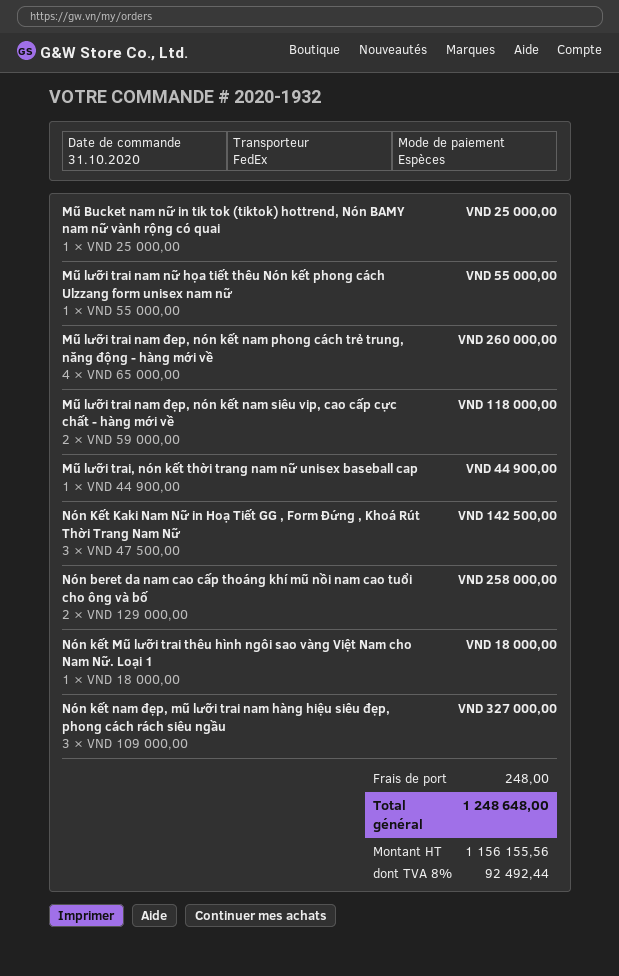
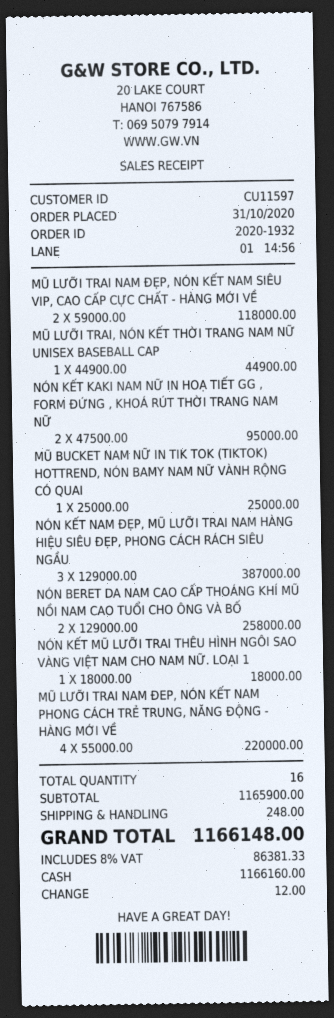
Mũ lưỡi trai nam nữ họa tiết thêu Nón kết phong cách Ulzzang form unisex nam nữ: 1 x 55000.00 = 55000.00 -> none
Mũ lưỡi trai nam đep, nón kết nam phong cách trẻ trung, năng động - hàng mới về: 4 x 65000.00 = 260000.00 -> 4 x 55000.00 = 220000.00
Nón Kết Kaki Nam Nữ in Hoạ Tiết GG , Form Đứng , Khoá Rút Thời Trang Nam Nữ: 3 x 47500.00 = 142500.00 -> 2 x 47500.00 = 95000.00
Nón kết nam đẹp, mũ lưỡi trai nam hàng hiệu siêu đẹp, phong cách rách siêu ngầu: 3 x 109000.00 = 327000.00 -> 3 x 129000.00 = 387000.00
tax: 8% = 92492.44 -> 8% = 86381.33
total: 1248648.00 -> 1166148.00

